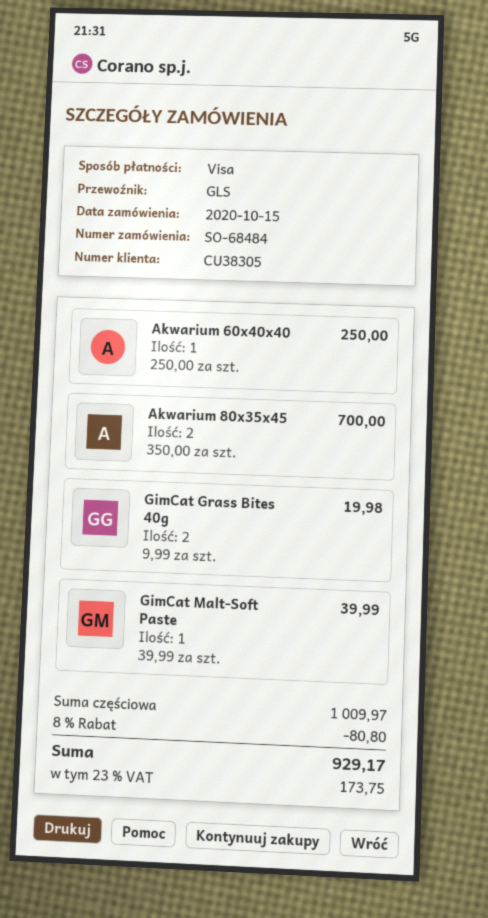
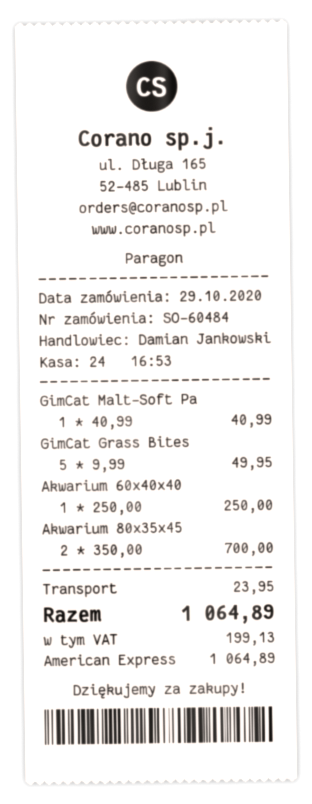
order number: SO-68484 -> SO-60484
order date: 2020-10-15 -> 2020-10-29
payment method: Visa -> American Express
GimCat Grass Bites 40g: 2 x 9.99 = 19.98 -> 5 x 9.99 = 49.95
GimCat Malt-Soft Paste: 1 x 39.99 = 39.99 -> 1 x 40.99 = 40.99
discount: 8% = 80.80 -> none
shipping: none -> 23.95
tax: 173.75 -> 199.13
total: 929.17 -> 1064.89

